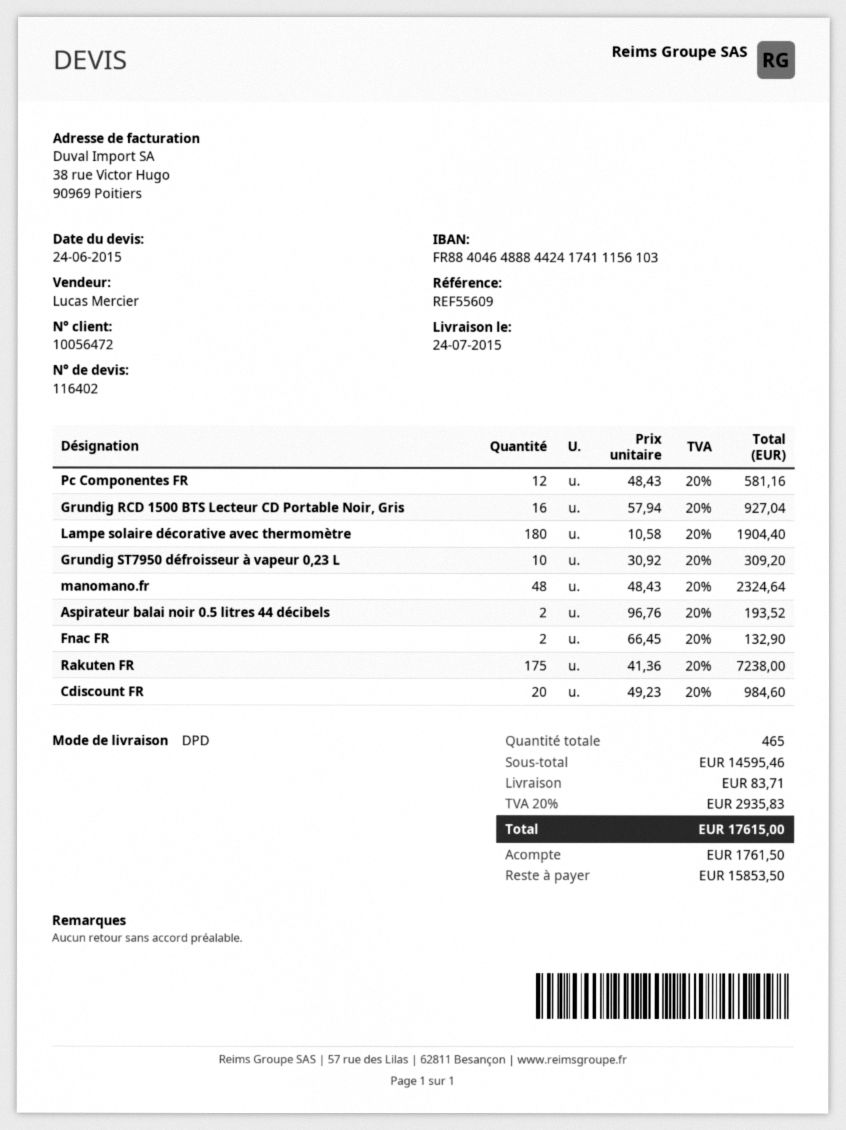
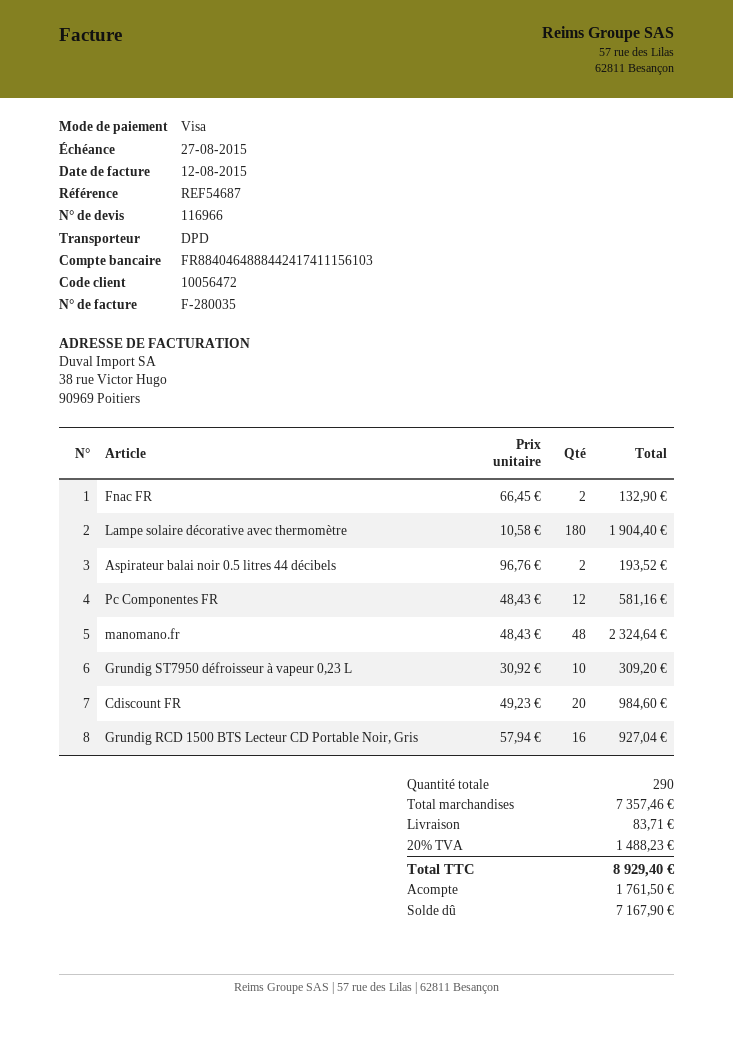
quote number: 116402 -> 116966
reference: REF55609 -> REF54687
Rakuten FR: 175 x 41.36 = 7238.00 -> none
total quantity: 465 -> 290
subtotal: 14595.46 -> 7357.46
tax: 20% = 2935.83 -> 20% = 1488.23
total: 17615.00 -> 8929.40
balance: 15853.50 -> 7167.90

